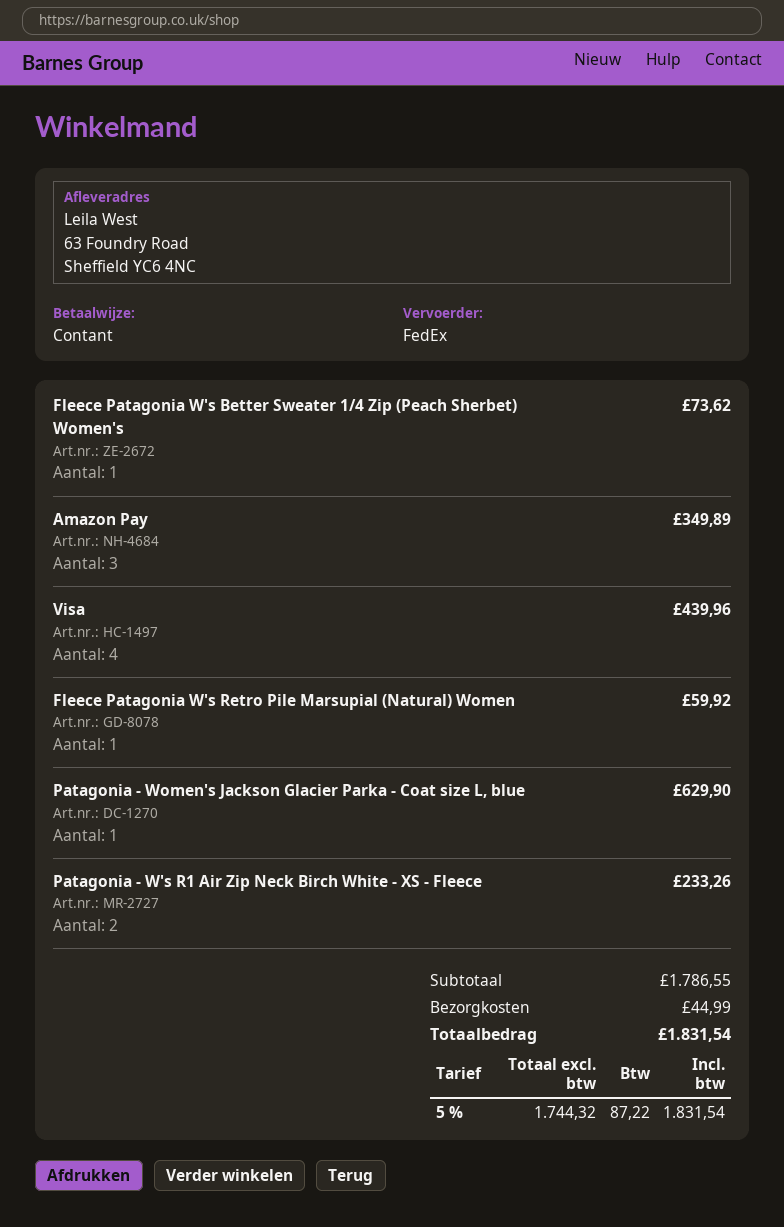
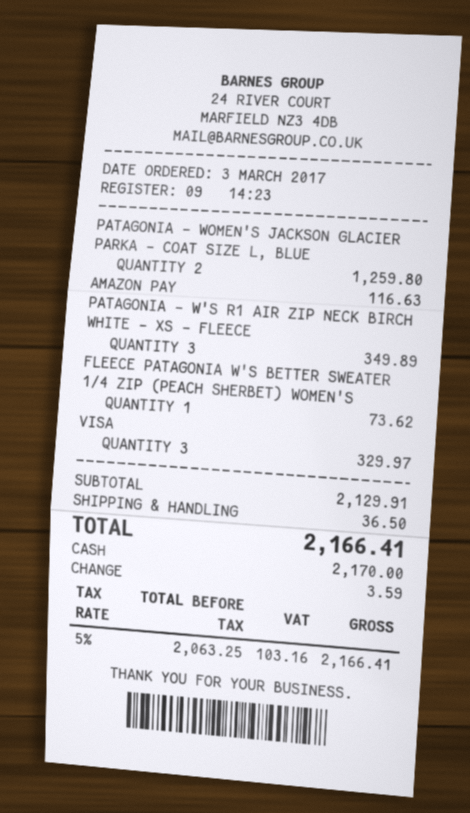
Amazon Pay: 3 for 349.89 -> 1 for 116.63
Visa: 4 for 439.96 -> 3 for 329.97
Fleece Patagonia W's Retro Pile Marsupial (Natural) Women: 1 for 59.92 -> none
Patagonia - Women's Jackson Glacier Parka - Coat size L, blue: 1 for 629.90 -> 2 for 1259.80
Patagonia - W's R1 Air Zip Neck Birch White - XS - Fleece: 2 for 233.26 -> 3 for 349.89
subtotal: 1786.55 -> 2129.91
shipping: 44.99 -> 36.50
net: 1744.32 -> 2063.25
tax: 5% = 87.22 -> 5% = 103.16
total: 1831.54 -> 2166.41

